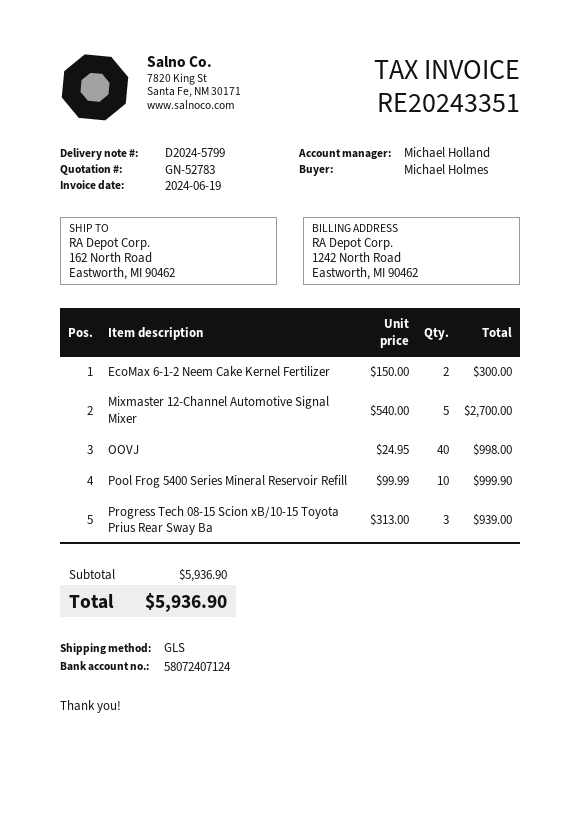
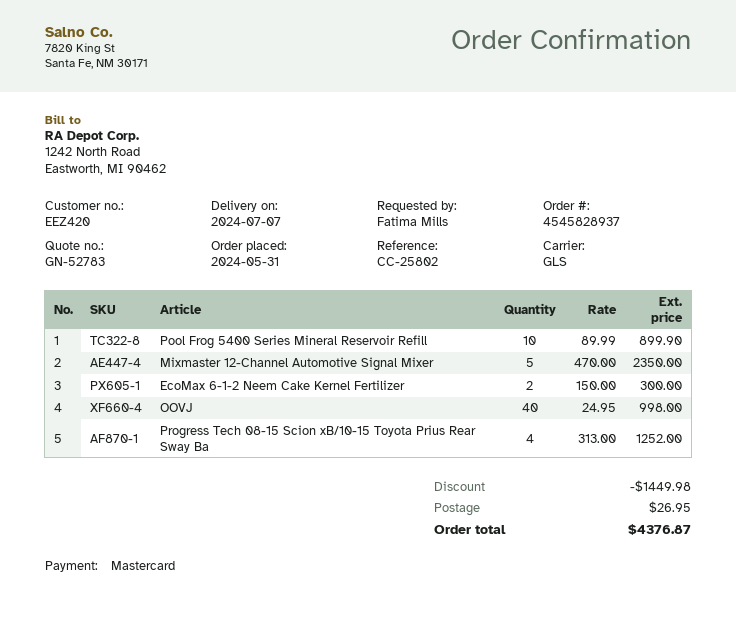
ordered by: Michael Holmes -> Fatima Mills
Mixmaster 12-Channel Automotive Signal Mixer: 5 x 540.00 = 2700.00 -> 5 x 470.00 = 2350.00
Pool Frog 5400 Series Mineral Reservoir Refill: 10 x 99.99 = 999.90 -> 10 x 89.99 = 899.90
Progress Tech 08-15 Scion xB/10-15 Toyota Prius Rear Sway Ba: 3 x 313.00 = 939.00 -> 4 x 313.00 = 1252.00
discount: none -> 1449.98
shipping: none -> 26.95
total: 5936.90 -> 4376.87

